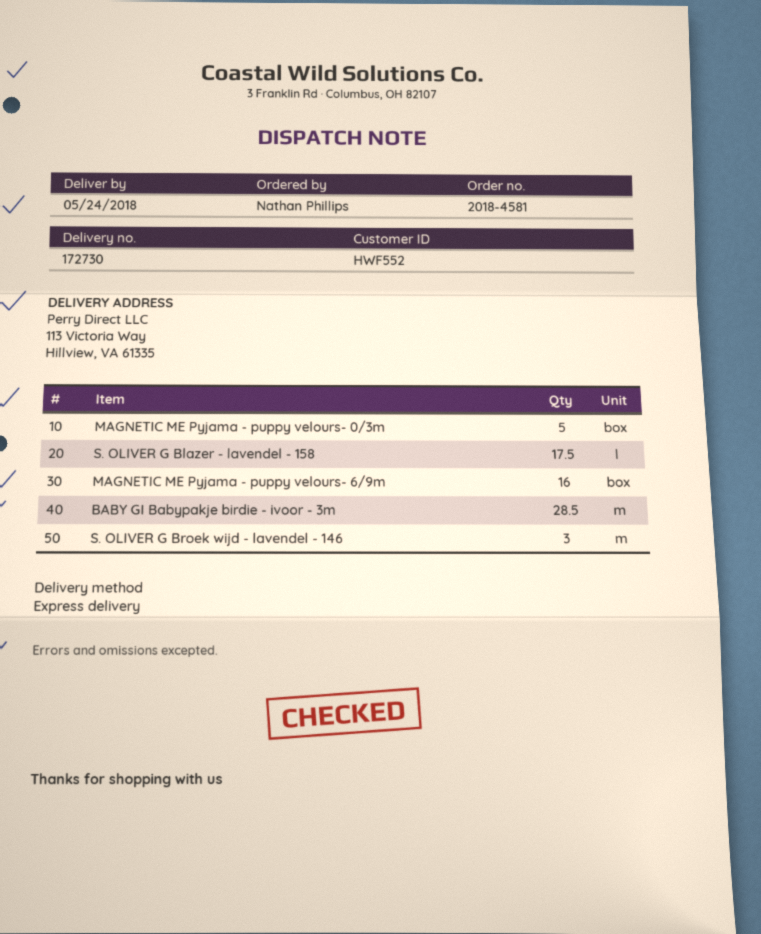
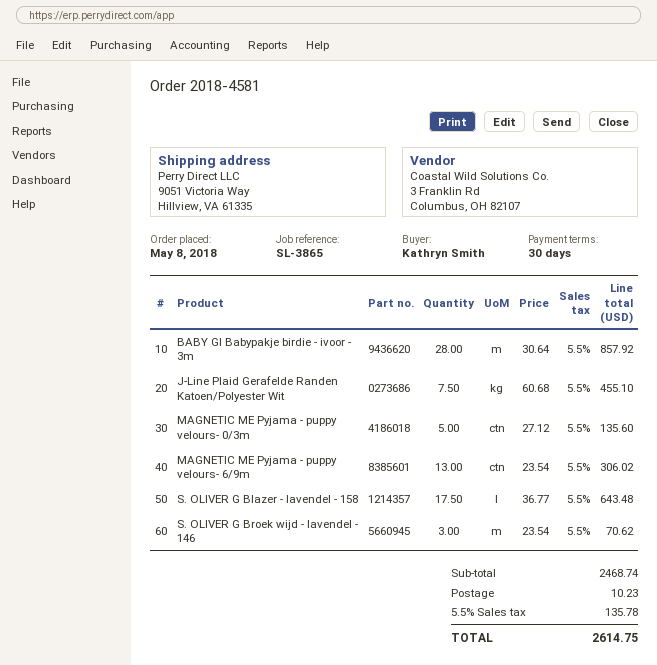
ordered by: Nathan Phillips -> Kathryn Smith
ship to: 113 Victoria Way, Hillview, VA 61335 -> 9051 Victoria Way, Hillview, VA 61335
MAGNETIC ME Pyjama - puppy velours- 6/9m: 16 -> 13
BABY GI Babypakje birdie - ivoor - 3m: 28.5 -> 28
J-Line Plaid Gerafelde Randen Katoen/Polyester Wit: none -> 7.5

